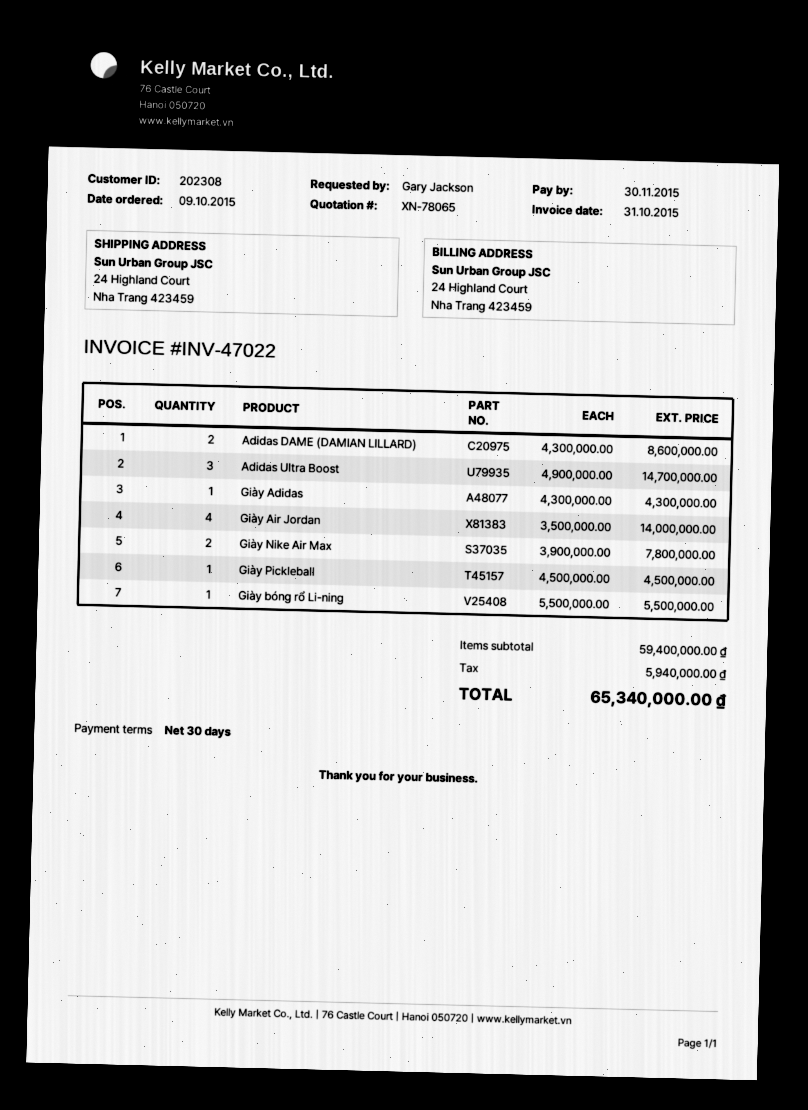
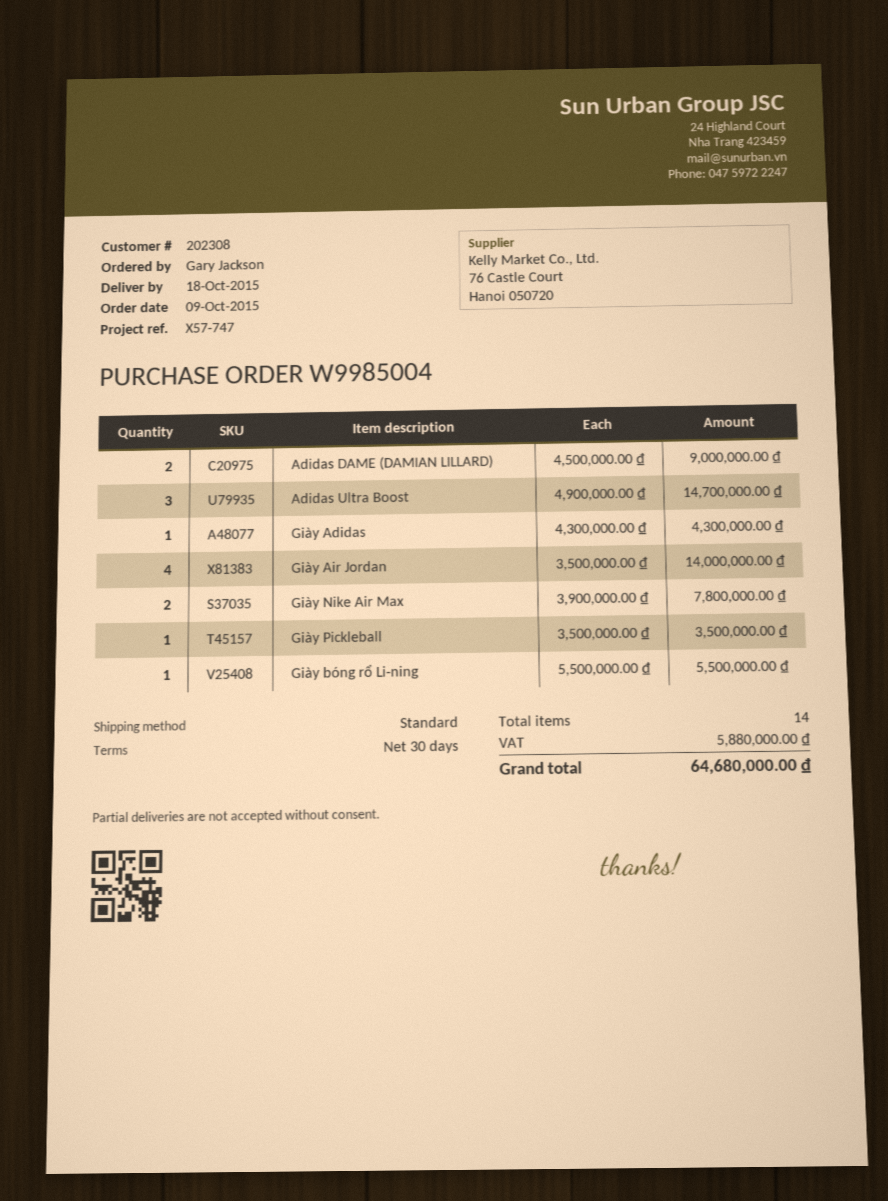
Adidas DAME (DAMIAN LILLARD): 2 x 4300000.00 = 8600000.00 -> 2 x 4500000.00 = 9000000.00
Giày Pickleball: 1 x 4500000.00 = 4500000.00 -> 1 x 3500000.00 = 3500000.00
tax: 5940000.00 -> 5880000.00
total: 65340000.00 -> 64680000.00

